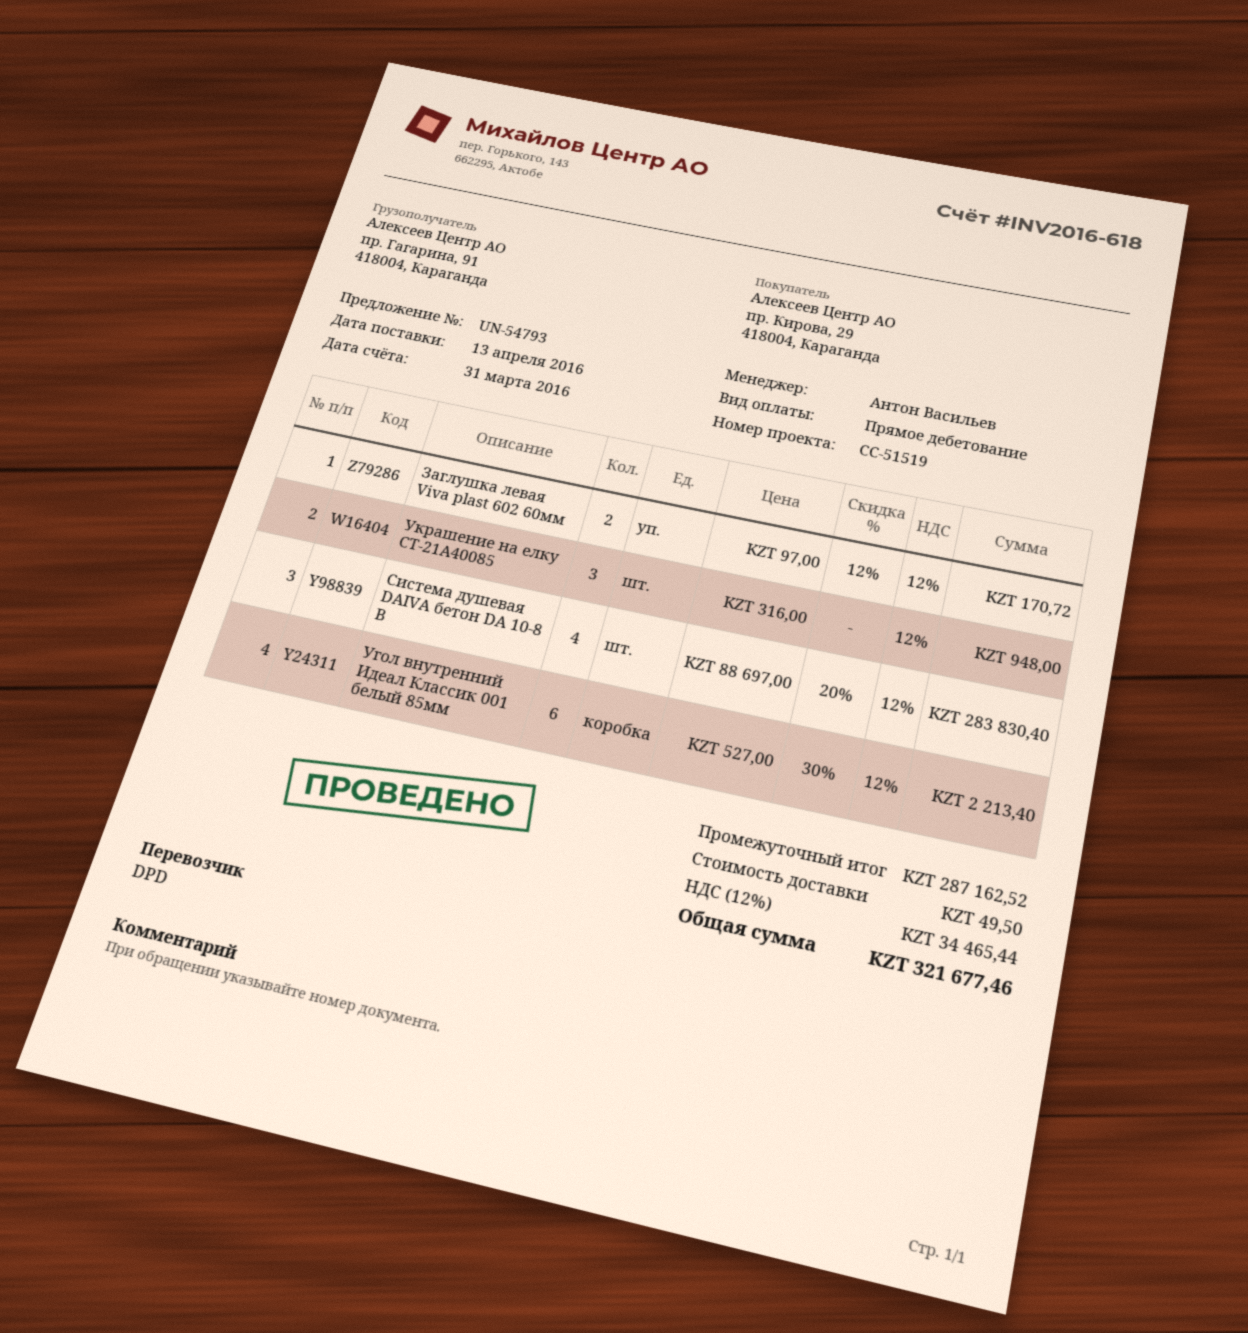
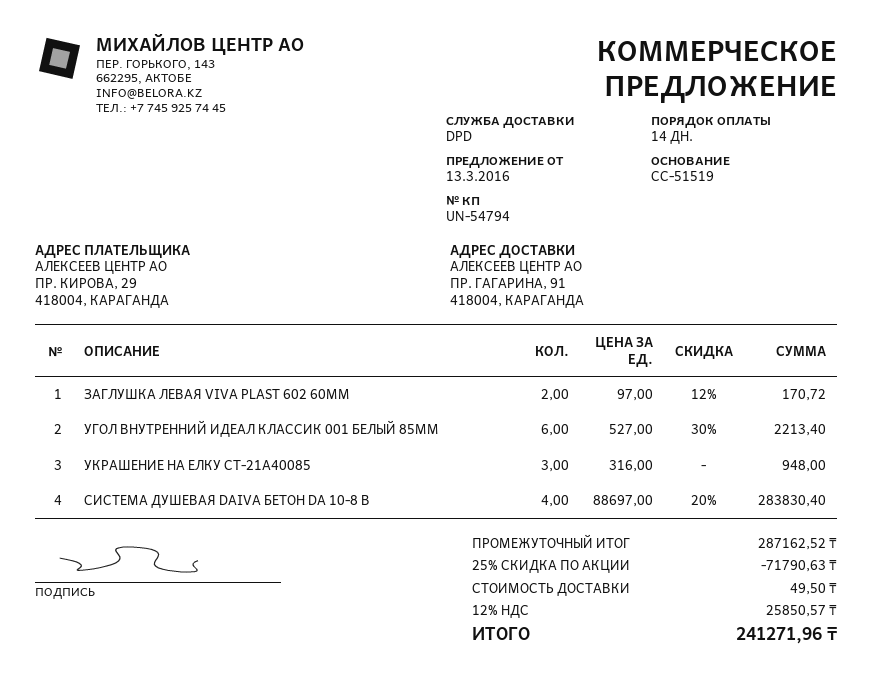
quote number: UN-54793 -> UN-54794
discount: none -> 25% = 71790.63
tax: 12% = 34465.44 -> 12% = 25850.57
total: 321677.46 -> 241271.96

